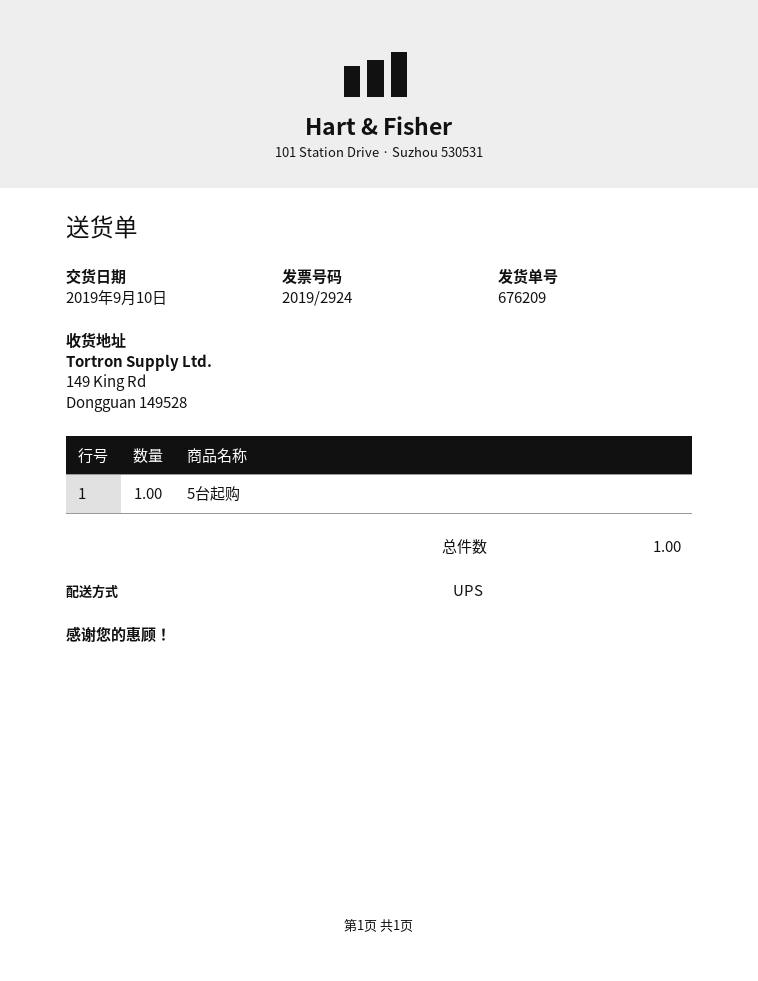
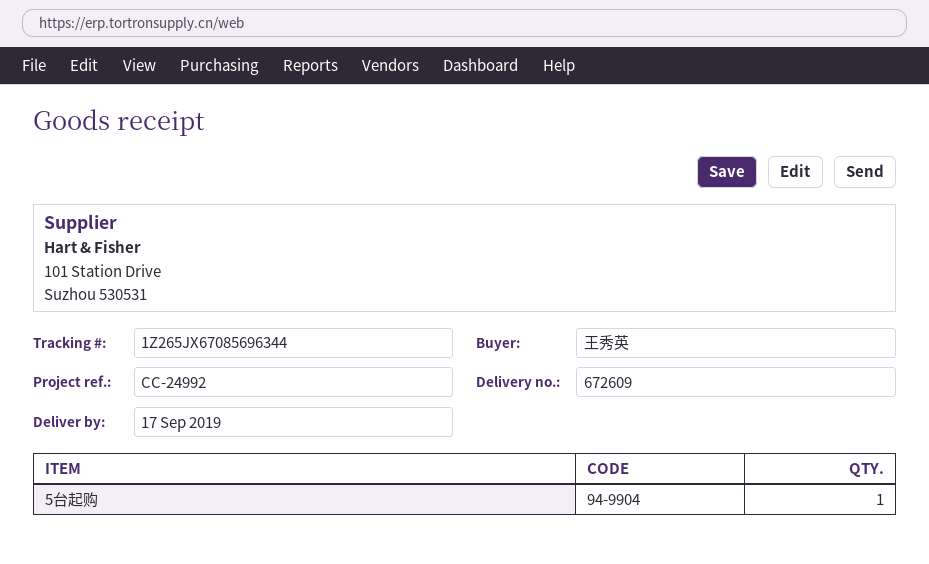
delivery note number: 676209 -> 672609
delivery date: 2019-09-10 -> 2019-09-17

